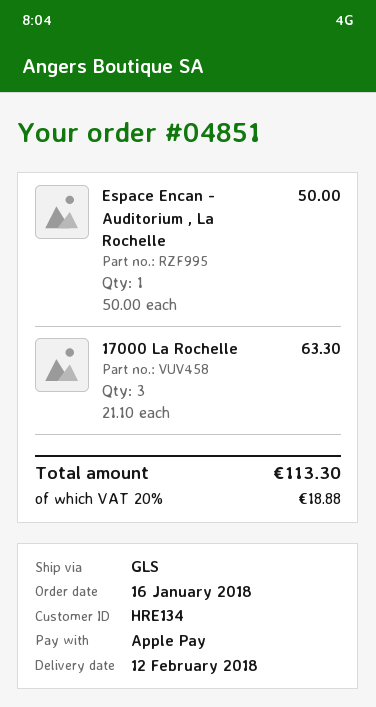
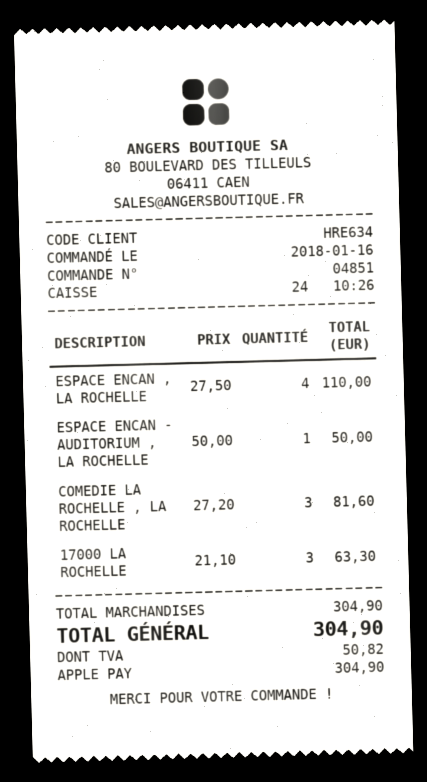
customer number: HRE134 -> HRE634
ESPACE ENCAN , LA ROCHELLE: none -> 4 x 27.50 = 110.00
COMEDIE LA ROCHELLE , LA ROCHELLE: none -> 3 x 27.20 = 81.60
tax: 18.88 -> 50.82
total: 113.30 -> 304.90

